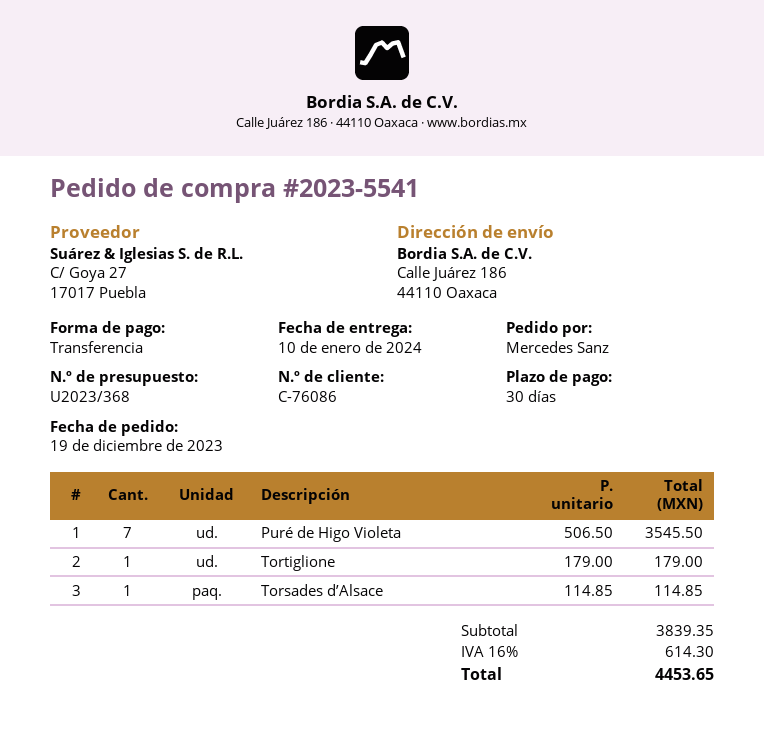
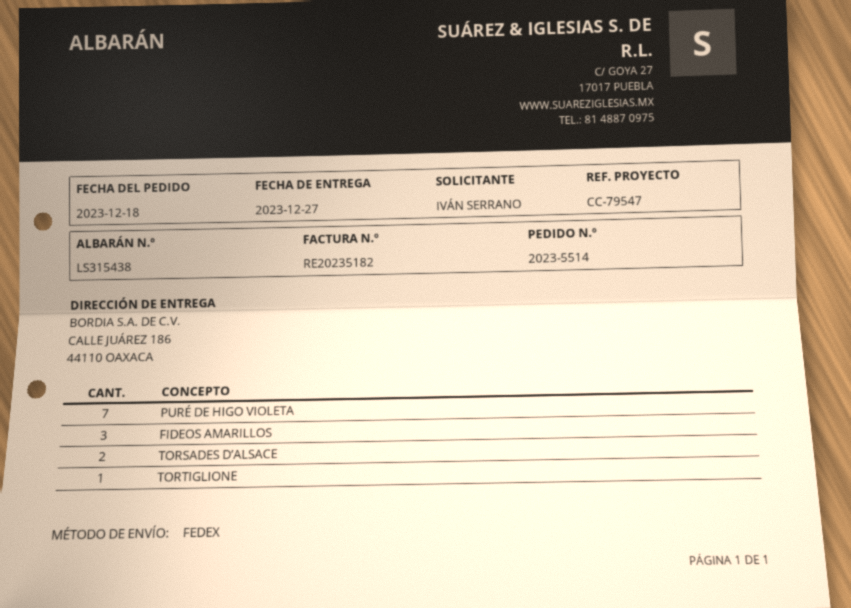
order number: 2023-5541 -> 2023-5514
order date: 2023-12-19 -> 2023-12-18
delivery date: 2024-01-10 -> 2023-12-27
ordered by: Mercedes Sanz -> IVÁN SERRANO
Torsades d’Alsace: 1 -> 2
FIDEOS AMARILLOS: none -> 3

